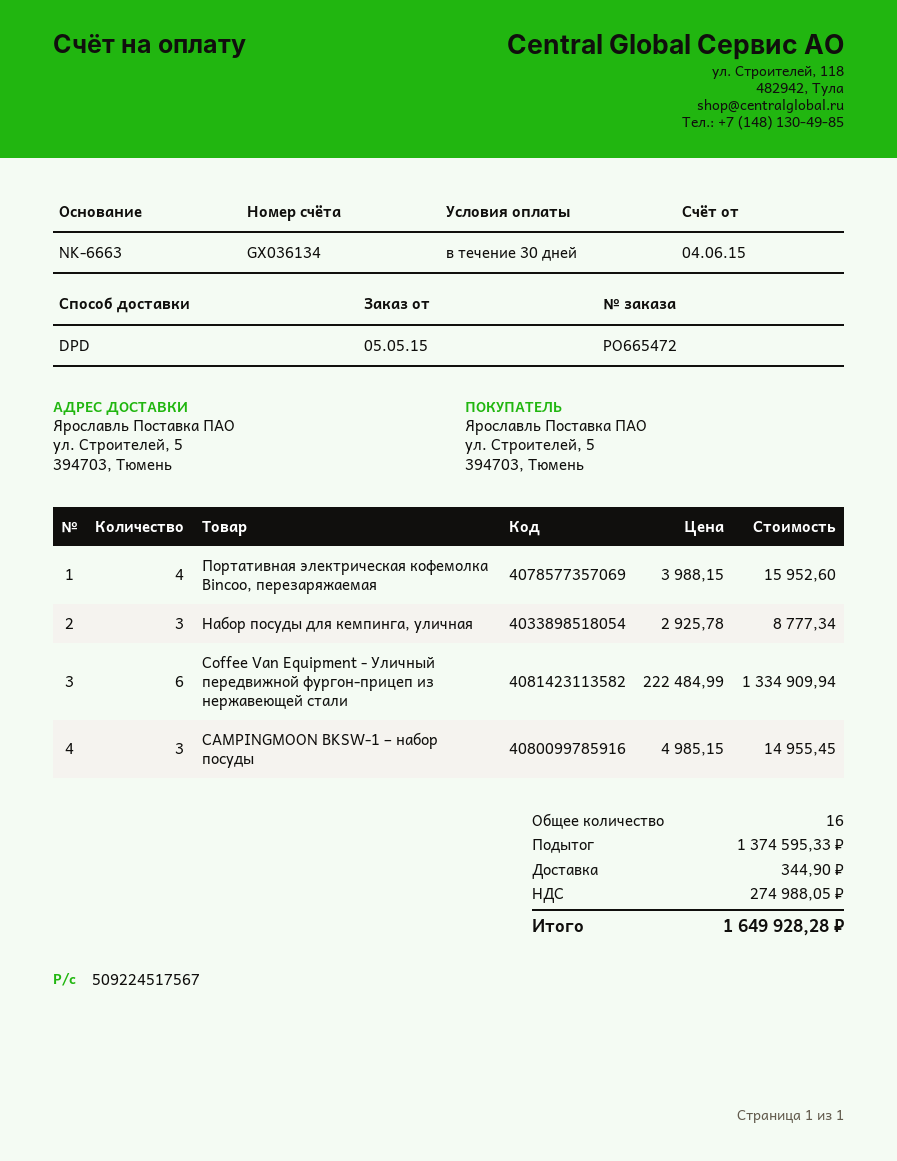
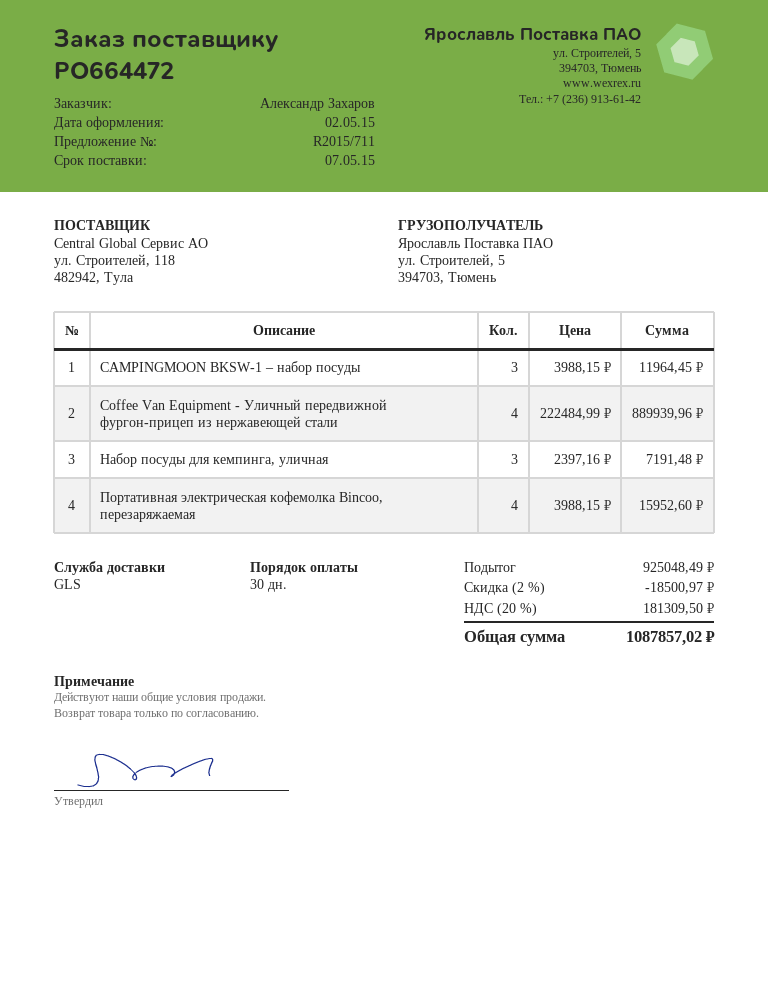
order number: PO665472 -> PO664472
order date: 2015-05-05 -> 2015-05-02
shipping method: DPD -> GLS
Набор посуды для кемпинга, уличная: 3 x 2925.78 = 8777.34 -> 3 x 2397.16 = 7191.48
Coffee Van Equipment - Уличный передвижной фургон-прицеп из нержавеющей стали: 6 x 222484.99 = 1334909.94 -> 4 x 222484.99 = 889939.96
CAMPINGMOON BKSW-1 – набор посуды: 3 x 4985.15 = 14955.45 -> 3 x 3988.15 = 11964.45
subtotal: 1374595.33 -> 925048.49
discount: none -> 2% = 18500.97
shipping: 344.90 -> none
tax: 274988.05 -> 181309.50
total: 1649928.28 -> 1087857.02

